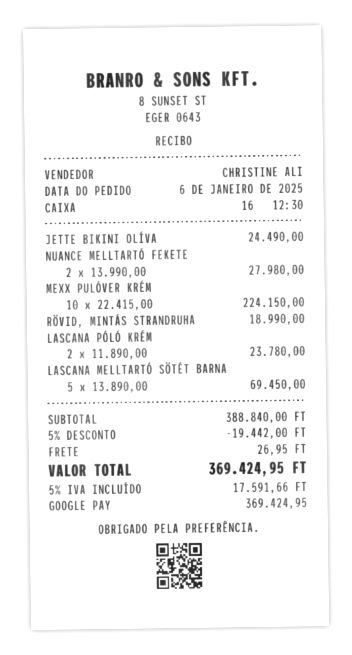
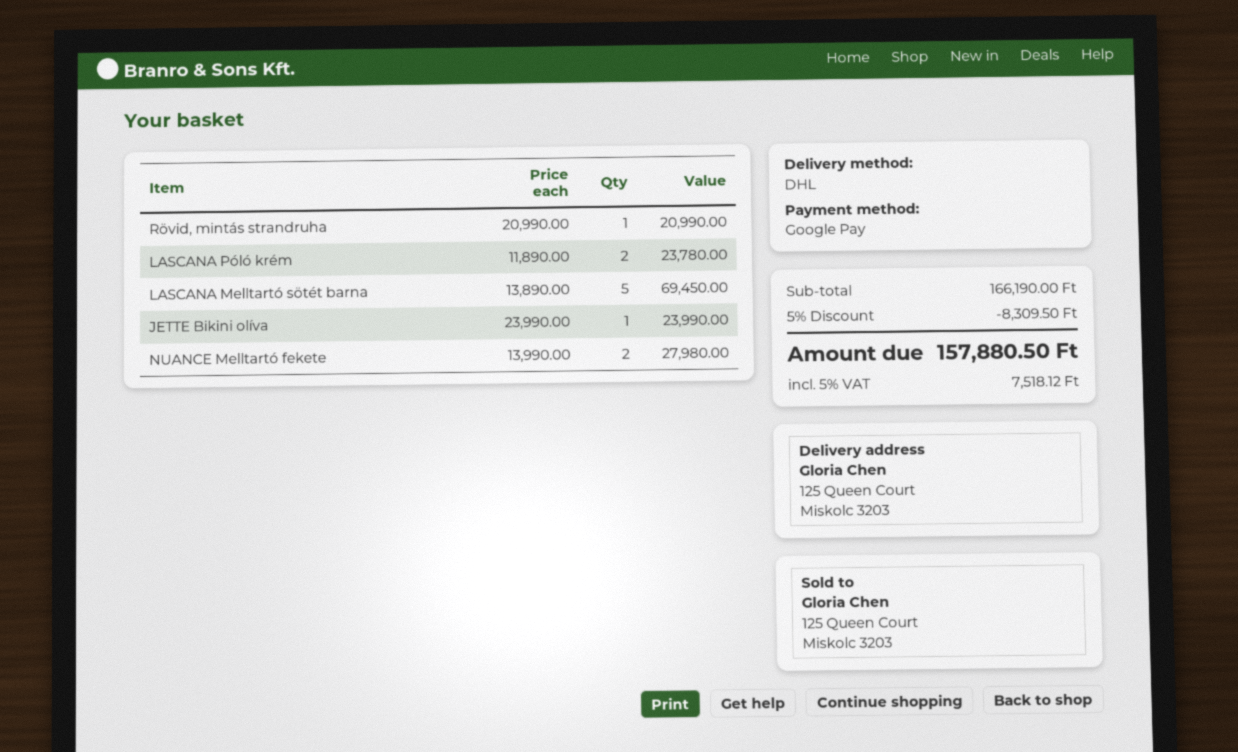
JETTE BIKINI OLÍVA: 1 x 24490.00 = 24490.00 -> 1 x 23990.00 = 23990.00
MEXX PULÓVER KRÉM: 10 x 22415.00 = 224150.00 -> none
RÖVID, MINTÁS STRANDRUHA: 1 x 18990.00 = 18990.00 -> 1 x 20990.00 = 20990.00
subtotal: 388840.00 -> 166190.00
discount: 5% = 19442.00 -> 5% = 8309.50
shipping: 26.95 -> none
tax: 5% = 17591.66 -> 5% = 7518.12
total: 369424.95 -> 157880.50

